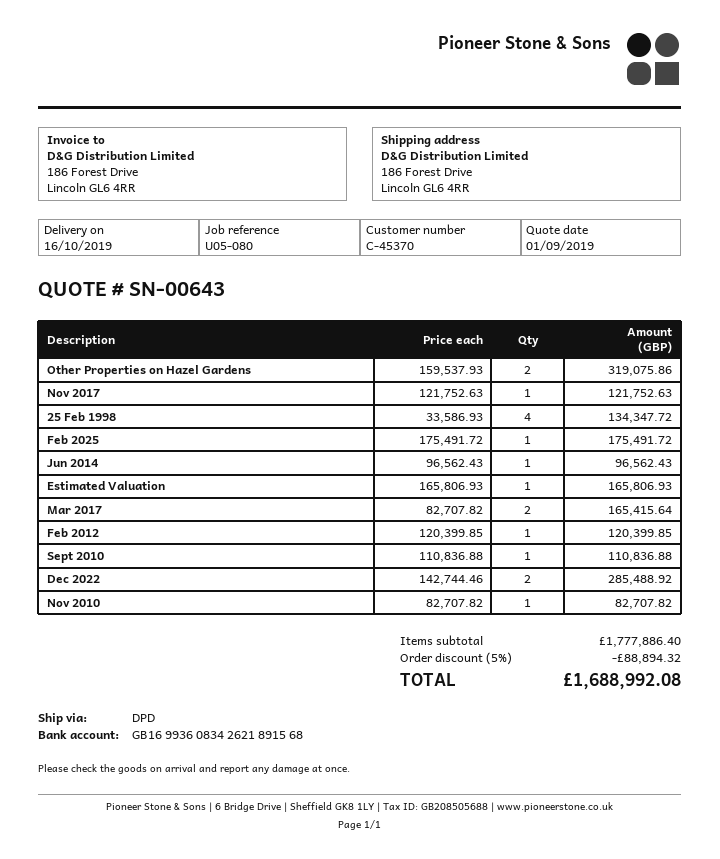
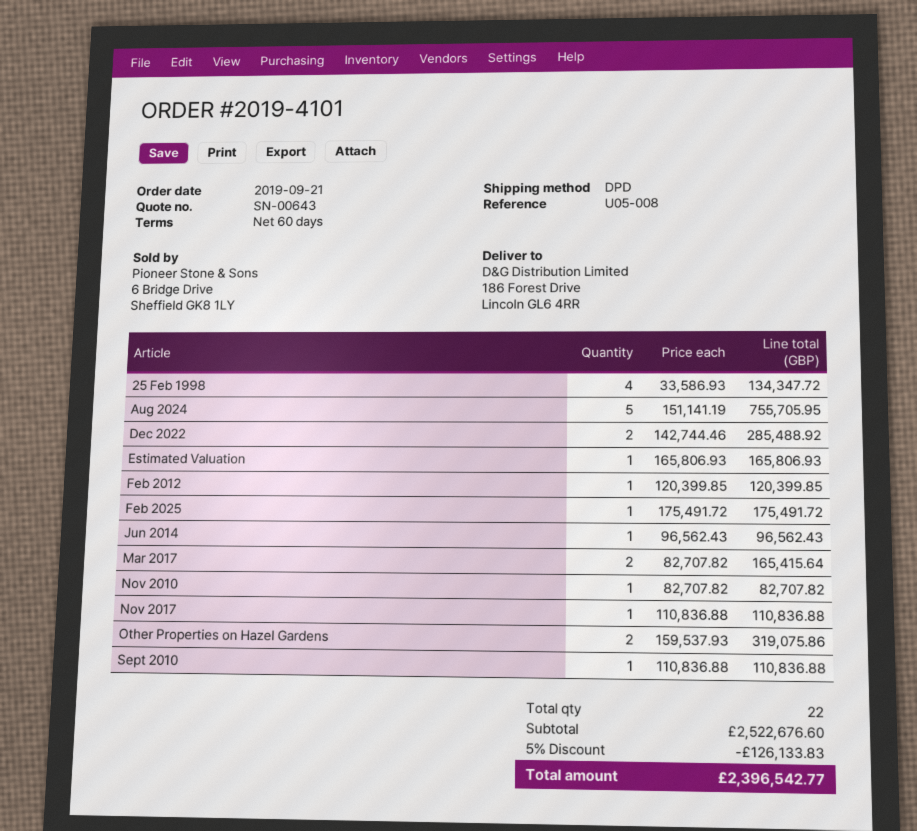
reference: U05-080 -> U05-008
Nov 2017: 1 x 121752.63 = 121752.63 -> 1 x 110836.88 = 110836.88
Aug 2024: none -> 5 x 151141.19 = 755705.95
subtotal: 1777886.40 -> 2522676.60
discount: 5% = 88894.32 -> 5% = 126133.83
total: 1688992.08 -> 2396542.77

